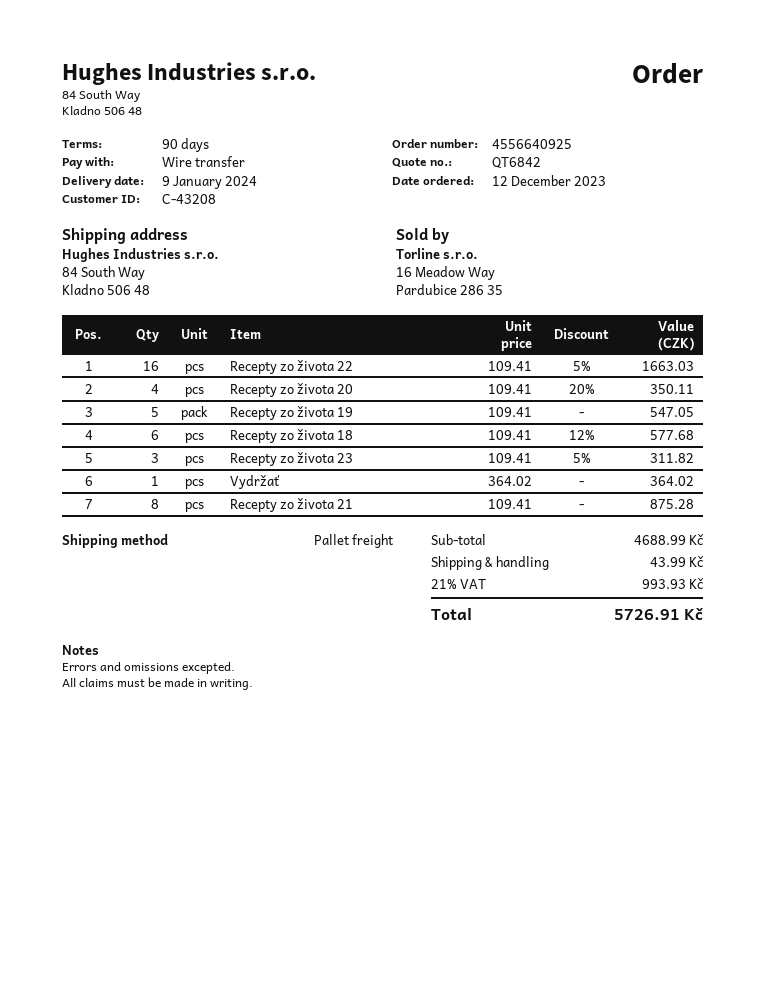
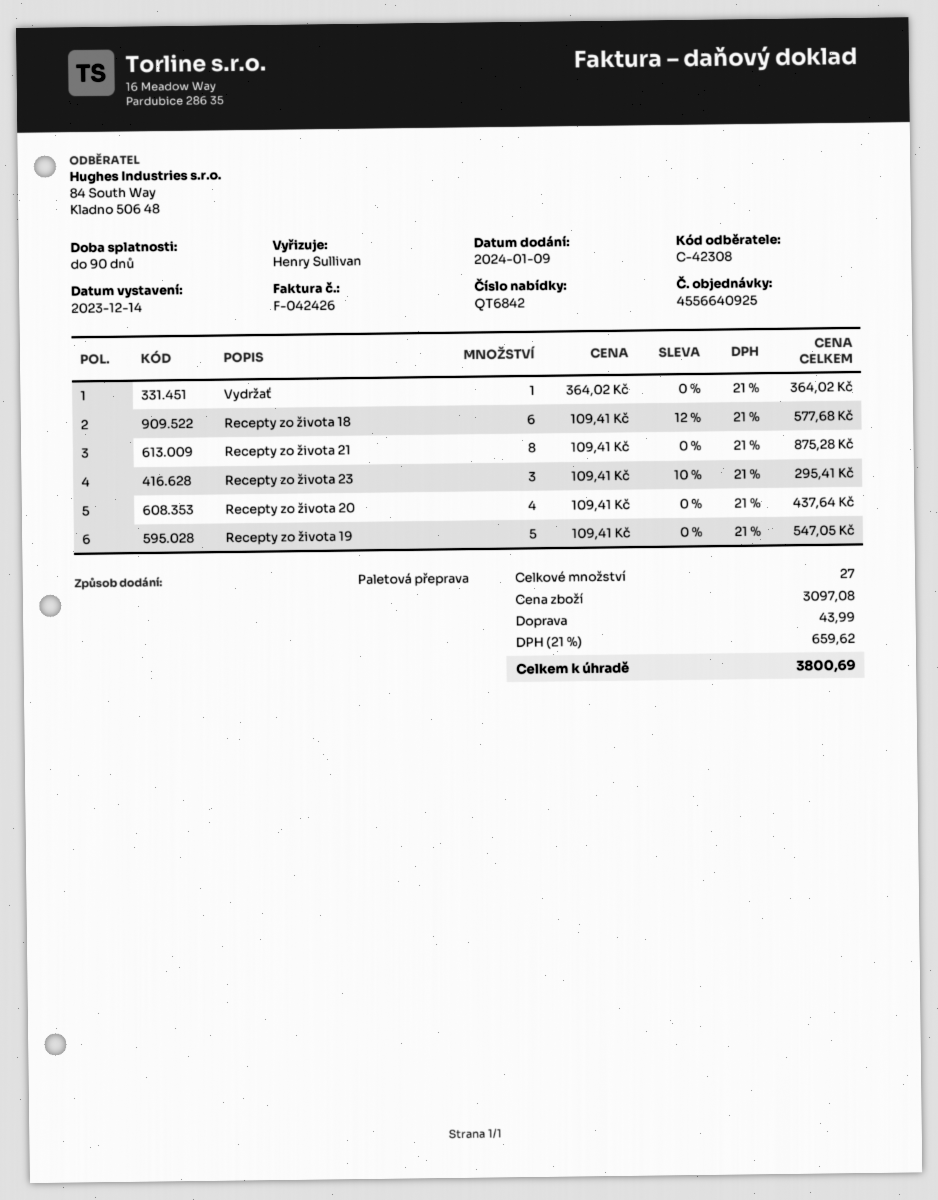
customer number: C-43208 -> C-42308
Recepty zo života 22: 16 x 109.41 - 5% = 1663.03 -> none
Recepty zo života 20: 4 x 109.41 - 20% = 350.11 -> 4 x 109.41 = 437.64
Recepty zo života 23: 3 x 109.41 - 5% = 311.82 -> 3 x 109.41 - 10% = 295.41
subtotal: 4688.99 -> 3097.08
tax: 21% = 993.93 -> 21% = 659.62
total: 5726.91 -> 3800.69

